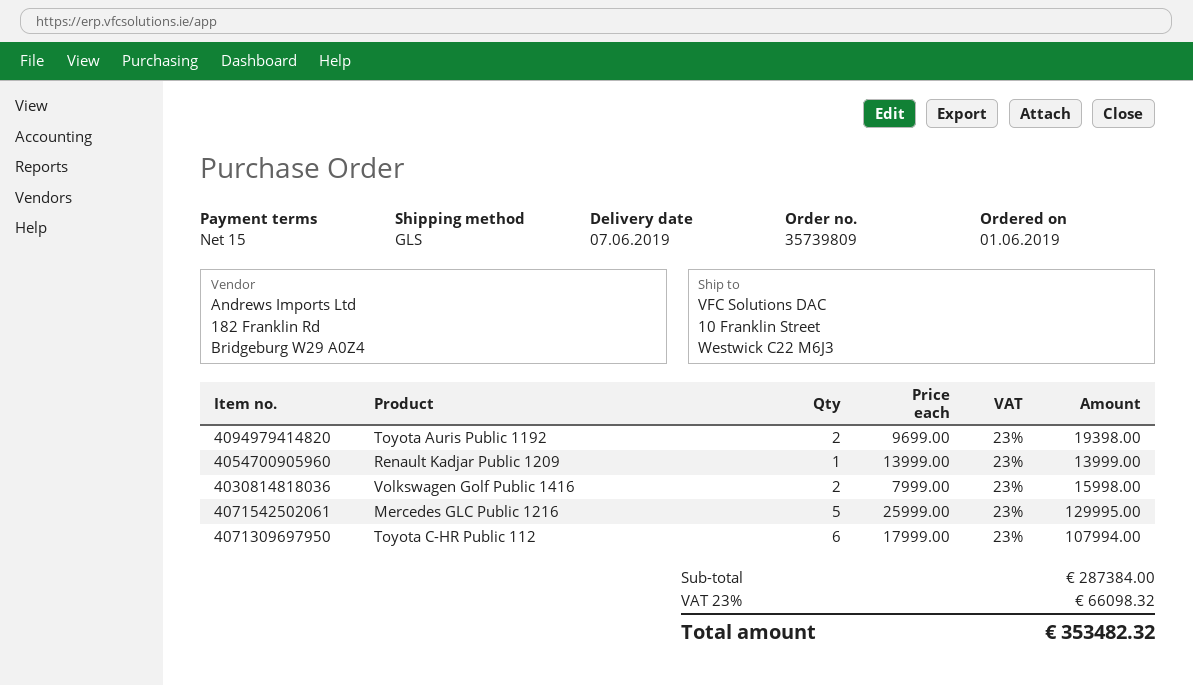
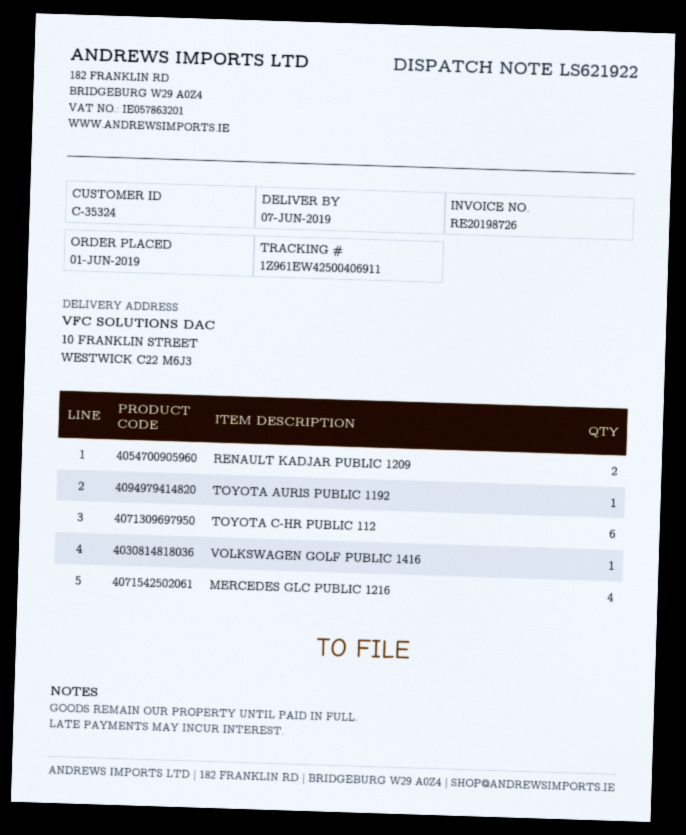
Toyota Auris Public 1192: 2 -> 1
Renault Kadjar Public 1209: 1 -> 2
Volkswagen Golf Public 1416: 2 -> 1
Mercedes GLC Public 1216: 5 -> 4

